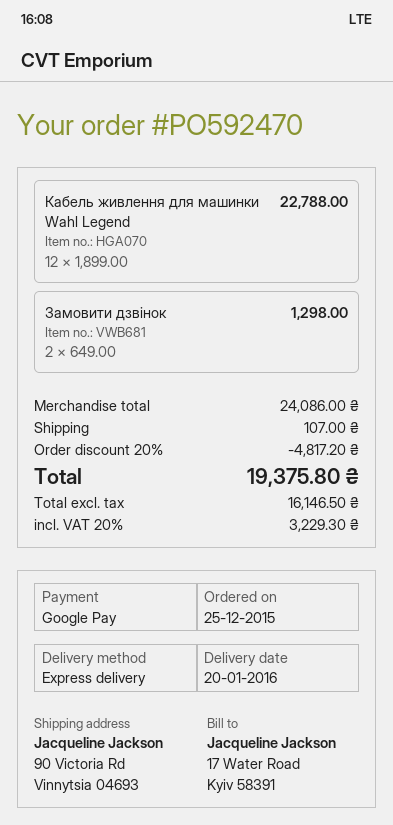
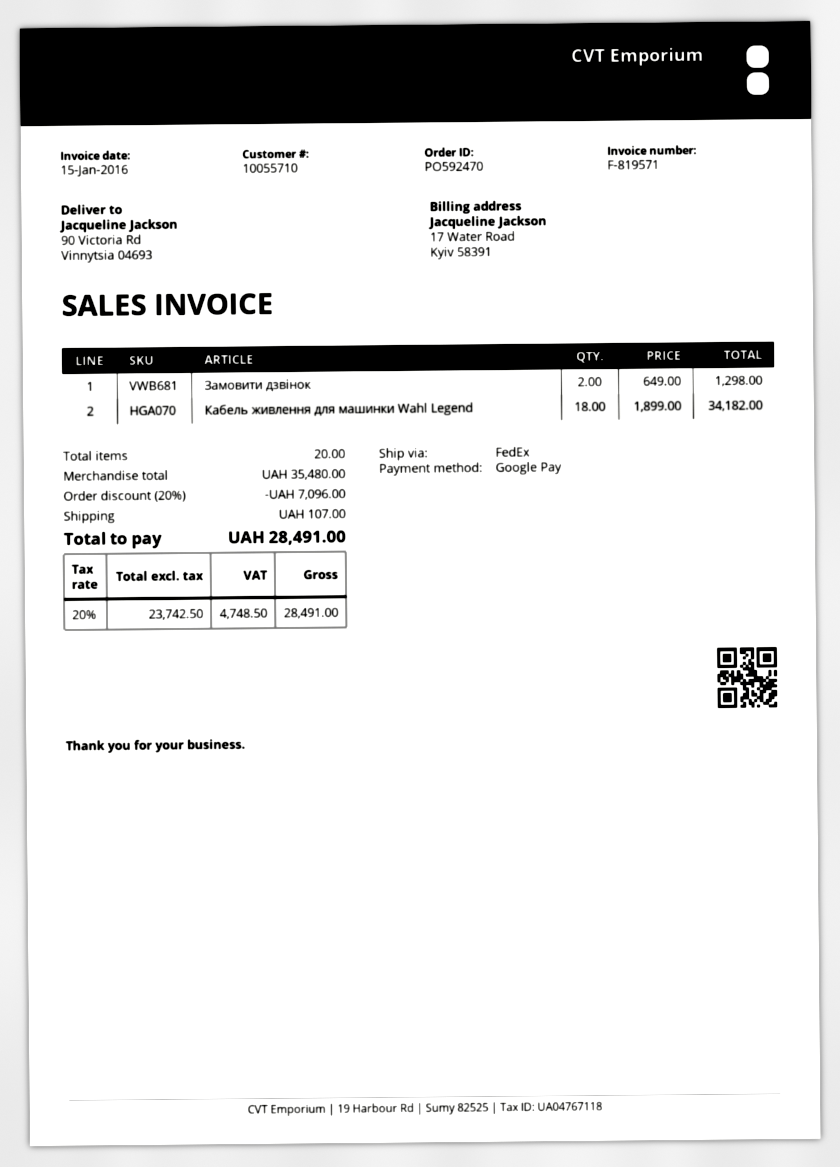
shipping method: express -> FedEx
Кабель живлення для машинки Wahl Legend: 12 x 1899.00 = 22788.00 -> 18 x 1899.00 = 34182.00
subtotal: 24086.00 -> 35480.00
discount: 20% = 4817.20 -> 20% = 7096.00
net: 16146.50 -> 23742.50
tax: 20% = 3229.30 -> 20% = 4748.50
total: 19375.80 -> 28491.00

